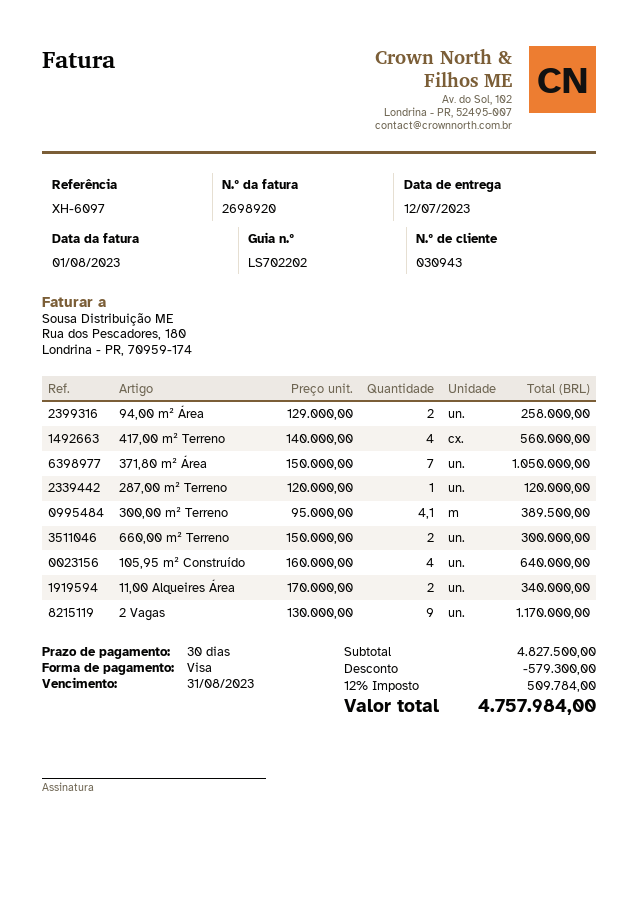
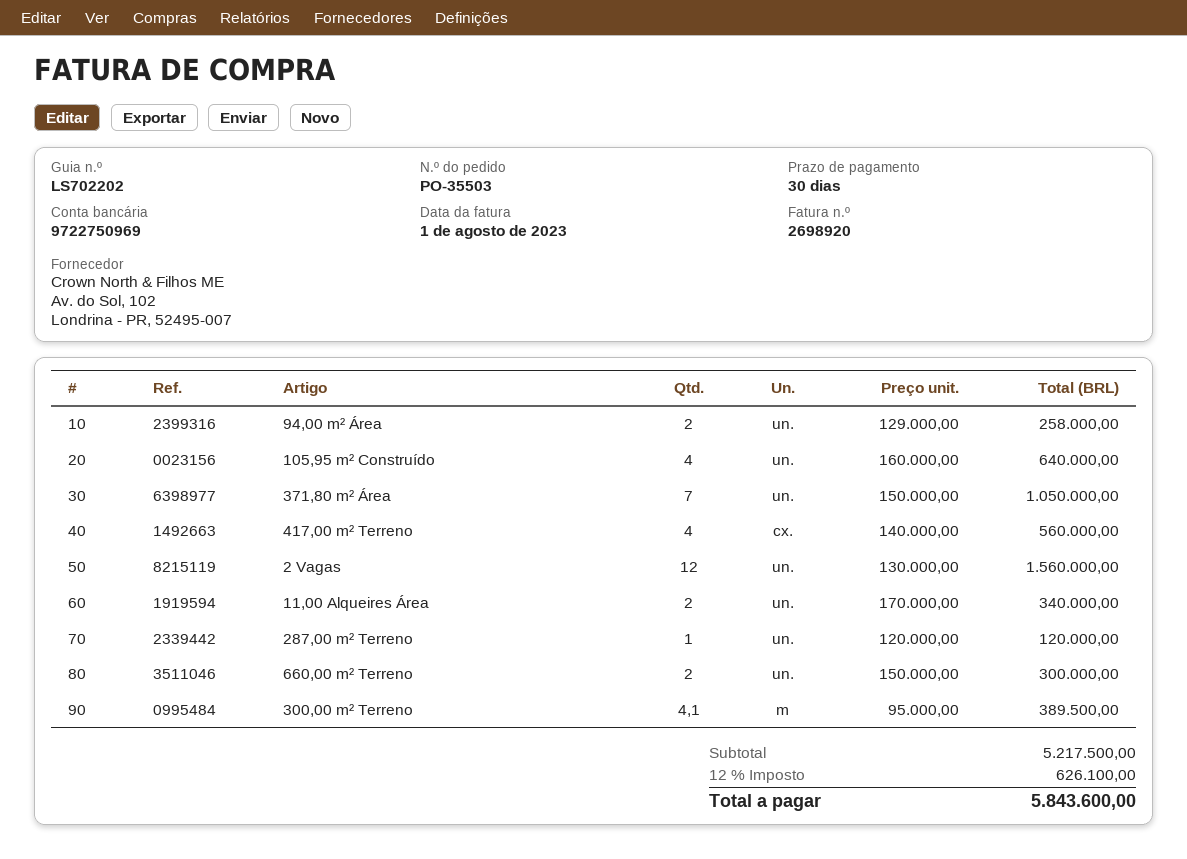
2 Vagas: 9 x 130000.00 = 1170000.00 -> 12 x 130000.00 = 1560000.00
subtotal: 4827500.00 -> 5217500.00
discount: 579300.00 -> none
tax: 12% = 509784.00 -> 12% = 626100.00
total: 4757984.00 -> 5843600.00

